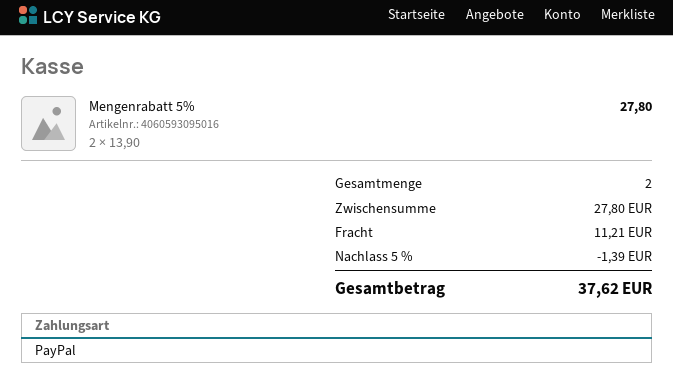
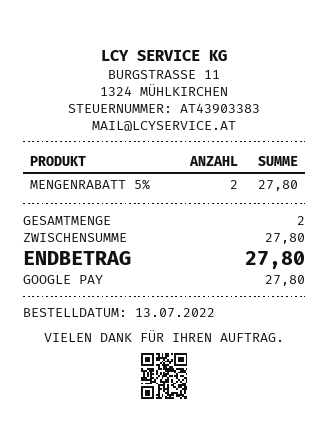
payment method: PayPal -> Google Pay
discount: 5% = 1.39 -> none
shipping: 11.21 -> none
total: 37.62 -> 27.80

